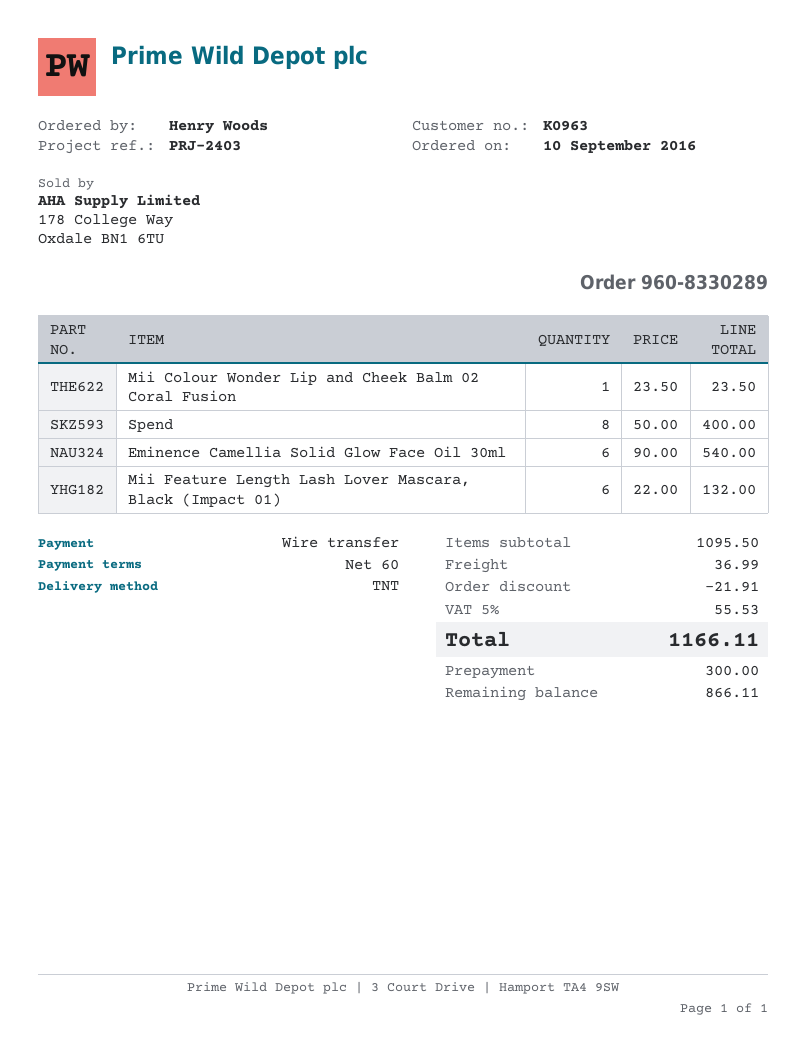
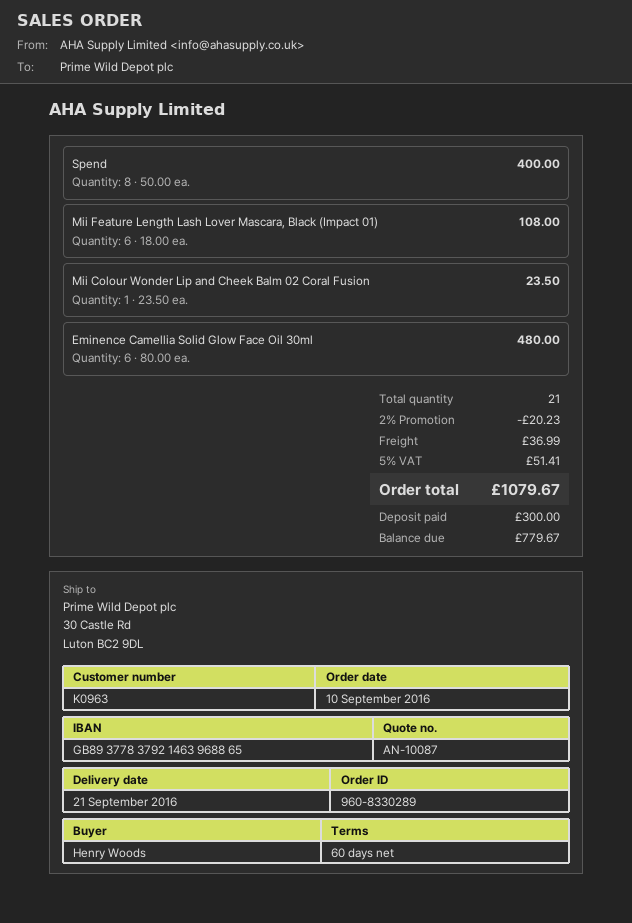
Eminence Camellia Solid Glow Face Oil 30ml: 6 x 90.00 = 540.00 -> 6 x 80.00 = 480.00
Mii Feature Length Lash Lover Mascara, Black (Impact 01): 6 x 22.00 = 132.00 -> 6 x 18.00 = 108.00
discount: 21.91 -> 20.23
tax: 5% = 55.53 -> 5% = 51.41
total: 1166.11 -> 1079.67
balance: 866.11 -> 779.67

